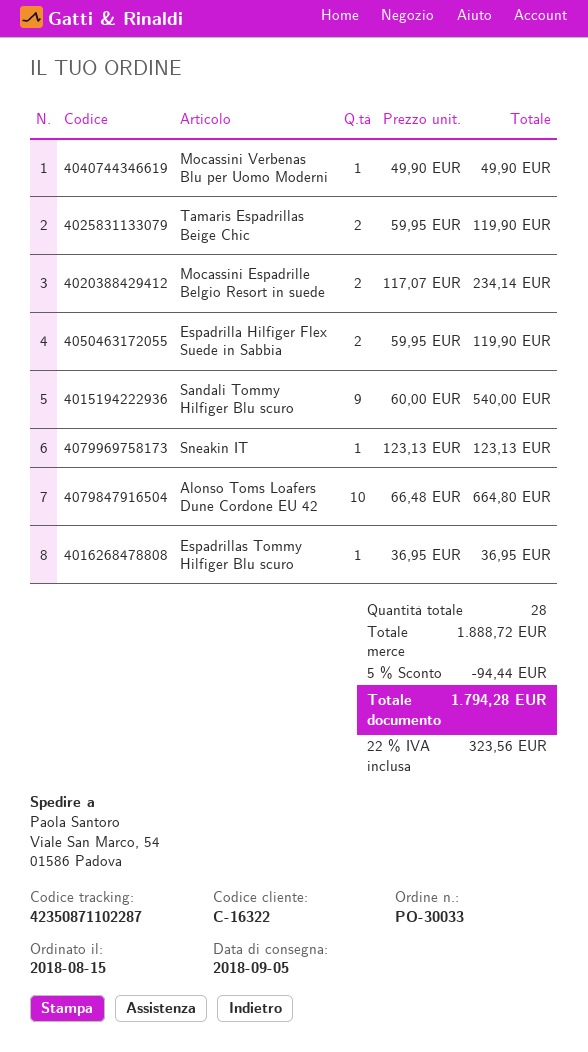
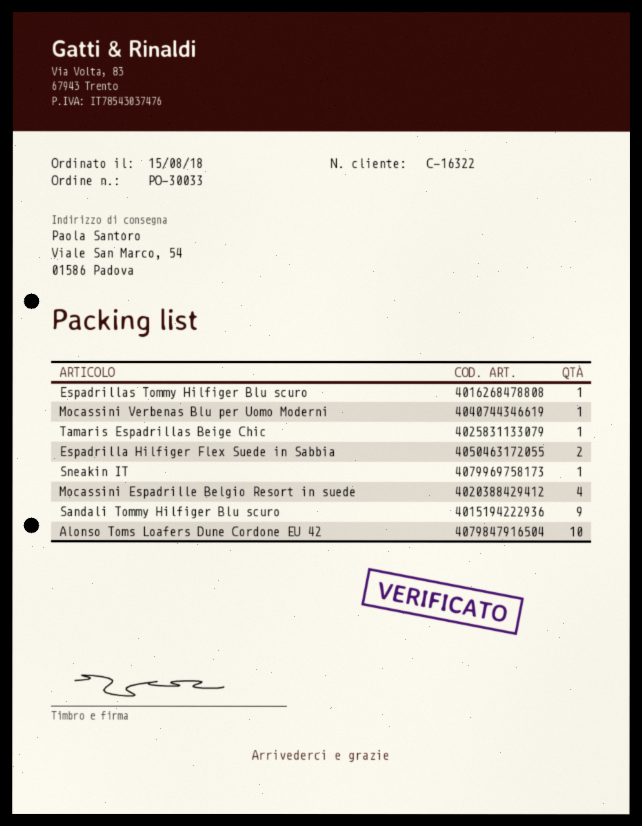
Tamaris Espadrillas Beige Chic: 2 -> 1
Mocassini Espadrille Belgio Resort in suede: 2 -> 4

